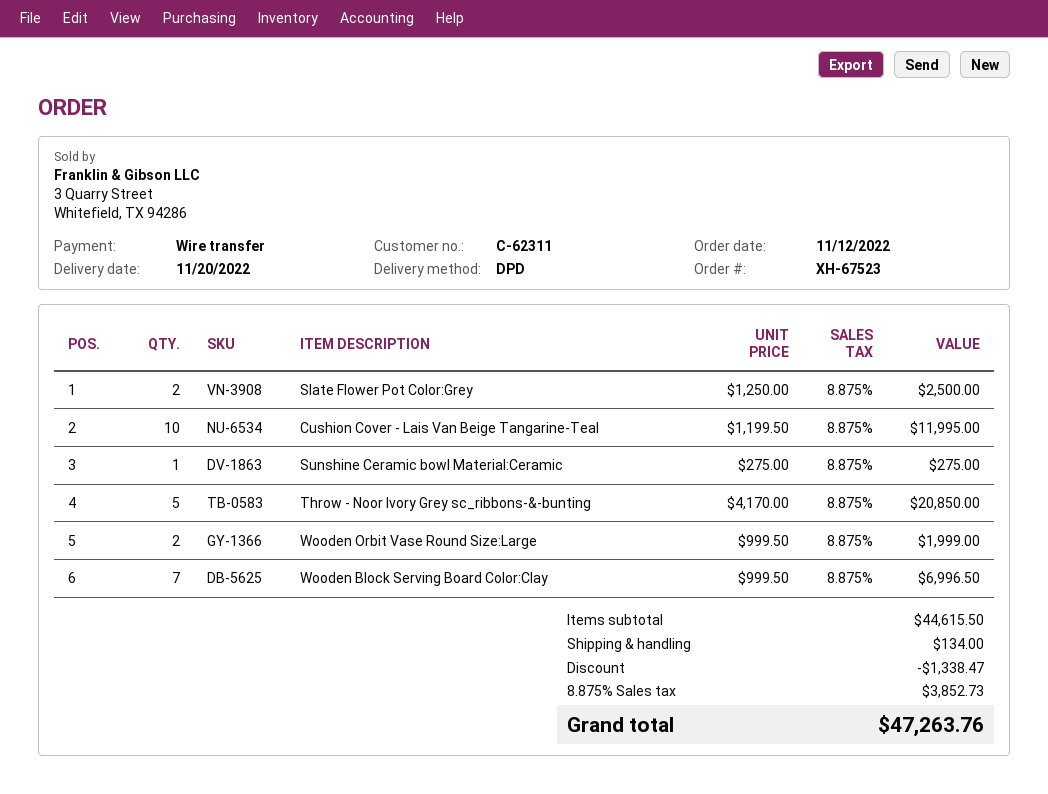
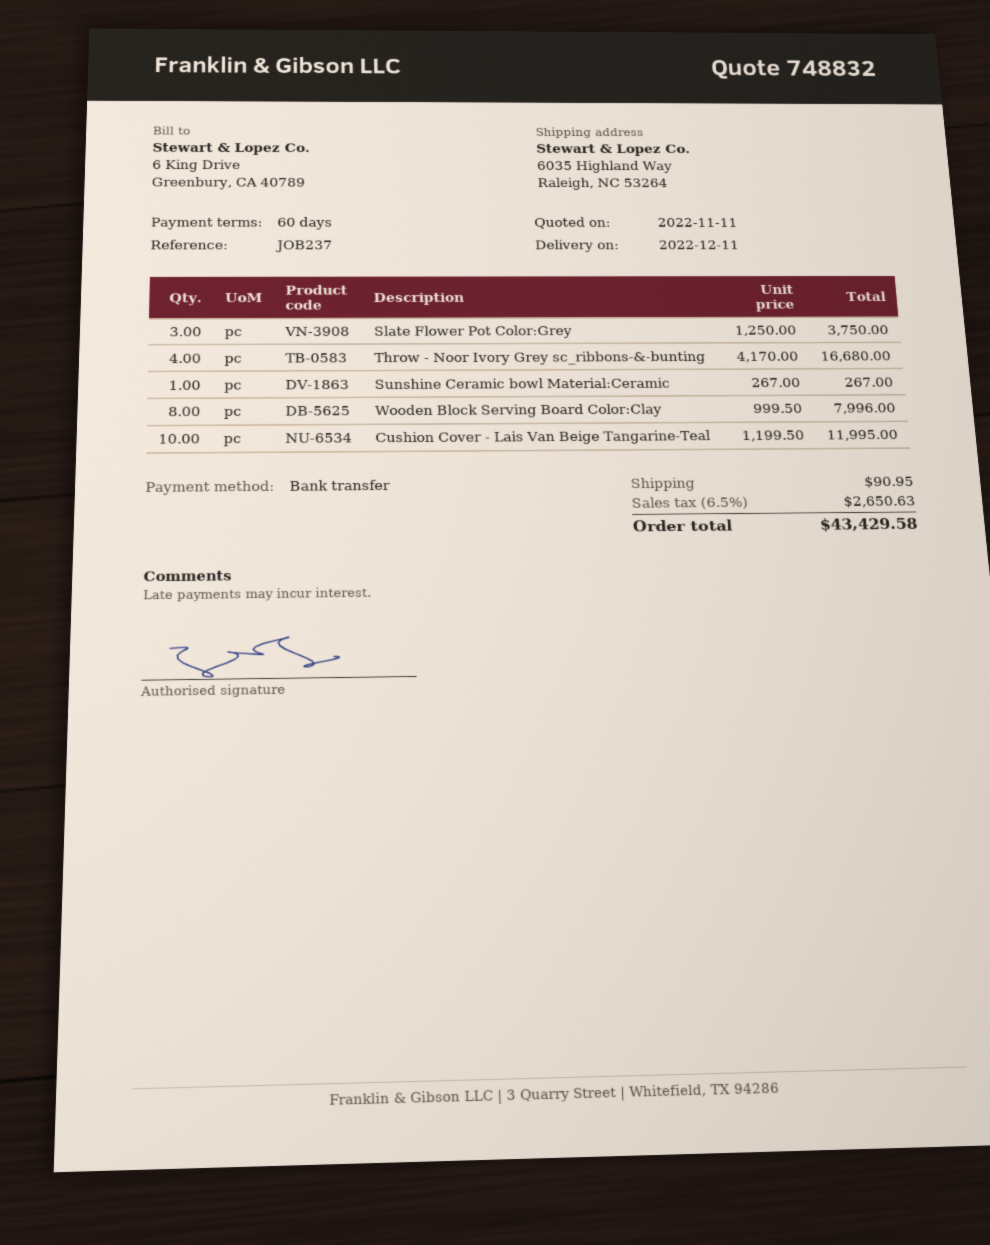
delivery date: 2022-11-20 -> 2022-12-11
Slate Flower Pot Color:Grey: 2 x 1250.00 = 2500.00 -> 3 x 1250.00 = 3750.00
Sunshine Ceramic bowl Material:Ceramic: 1 x 275.00 = 275.00 -> 1 x 267.00 = 267.00
Throw - Noor Ivory Grey sc_ribbons-&-bunting: 5 x 4170.00 = 20850.00 -> 4 x 4170.00 = 16680.00
Wooden Orbit Vase Round Size:Large: 2 x 999.50 = 1999.00 -> none
Wooden Block Serving Board Color:Clay: 7 x 999.50 = 6996.50 -> 8 x 999.50 = 7996.00
discount: 1338.47 -> none
shipping: 134.00 -> 90.95
tax: 8.875% = 3852.73 -> 6.5% = 2650.63
total: 47263.76 -> 43429.58

